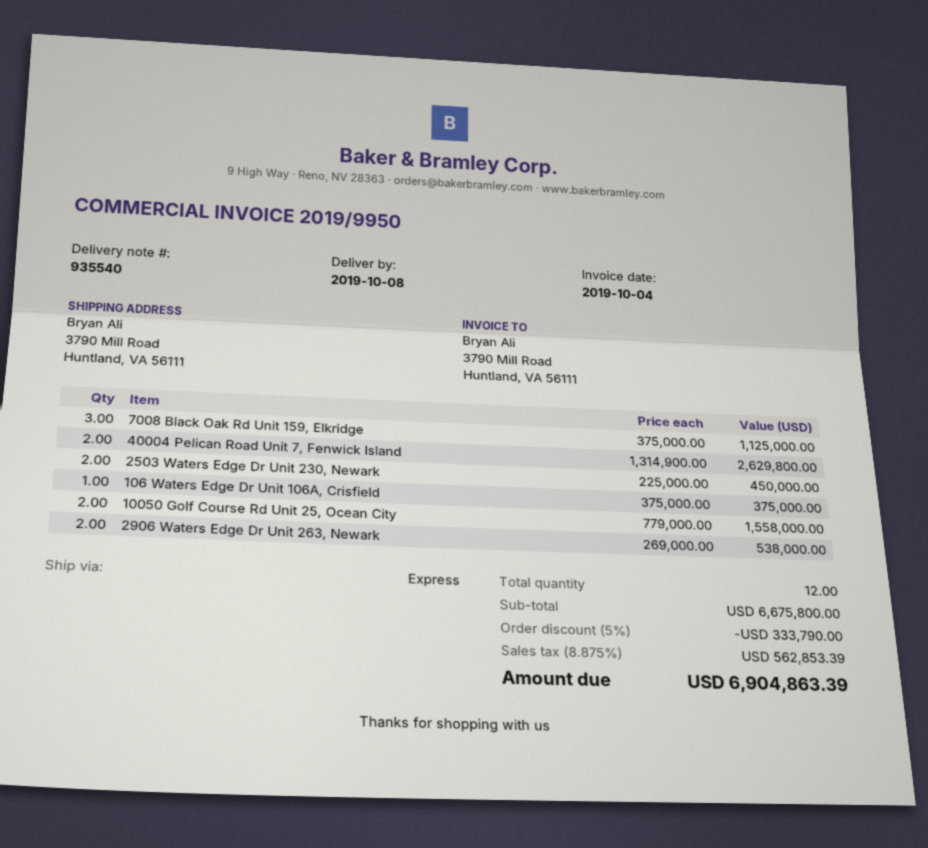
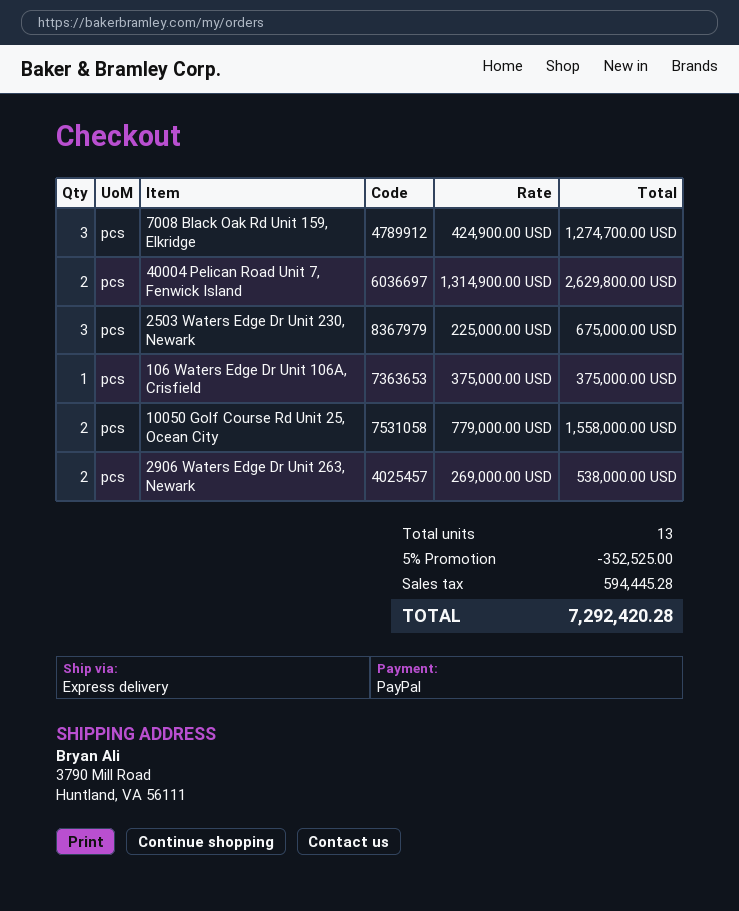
7008 Black Oak Rd Unit 159, Elkridge: 3 x 375000.00 = 1125000.00 -> 3 x 424900.00 = 1274700.00
2503 Waters Edge Dr Unit 230, Newark: 2 x 225000.00 = 450000.00 -> 3 x 225000.00 = 675000.00
total quantity: 12 -> 13
discount: 5% = 333790.00 -> 5% = 352525.00
tax: 562853.39 -> 594445.28
total: 6904863.39 -> 7292420.28

